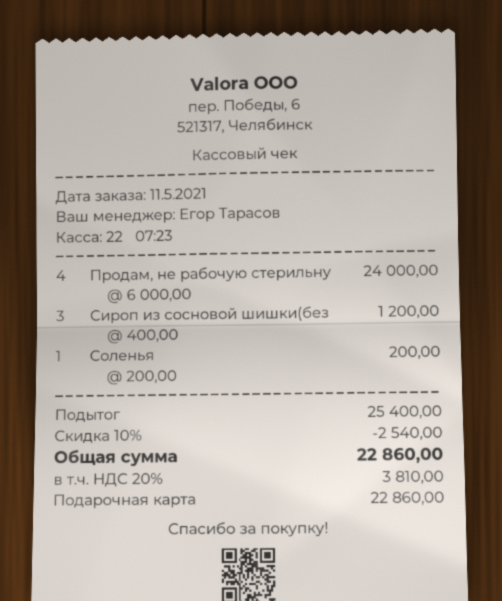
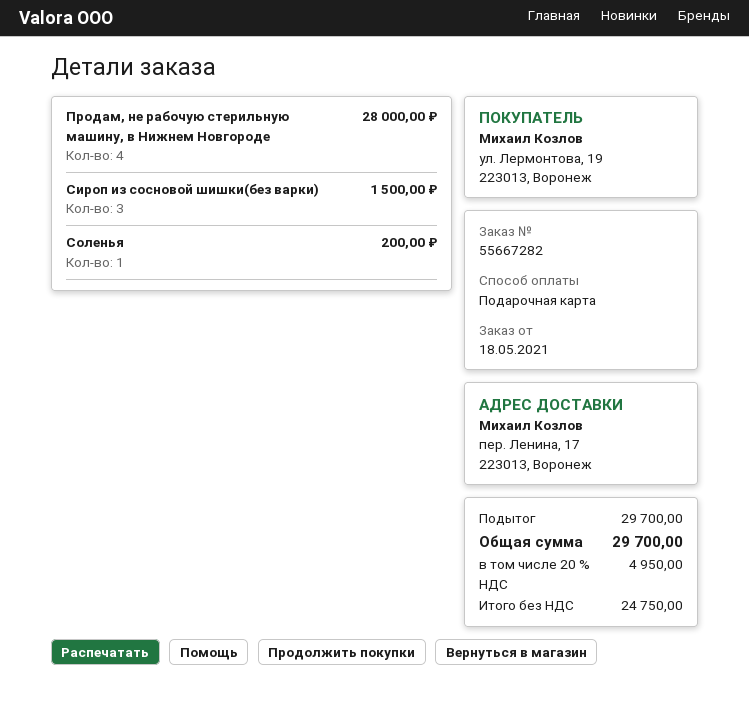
order date: 2021-05-11 -> 2021-05-18
Продам, не рабочую стерильну: 4 for 24000.00 -> 4 for 28000.00
Сироп из сосновой шишки(без: 3 for 1200.00 -> 3 for 1500.00
subtotal: 25400.00 -> 29700.00
discount: 10% = 2540.00 -> none
tax: 20% = 3810.00 -> 20% = 4950.00
total: 22860.00 -> 29700.00

